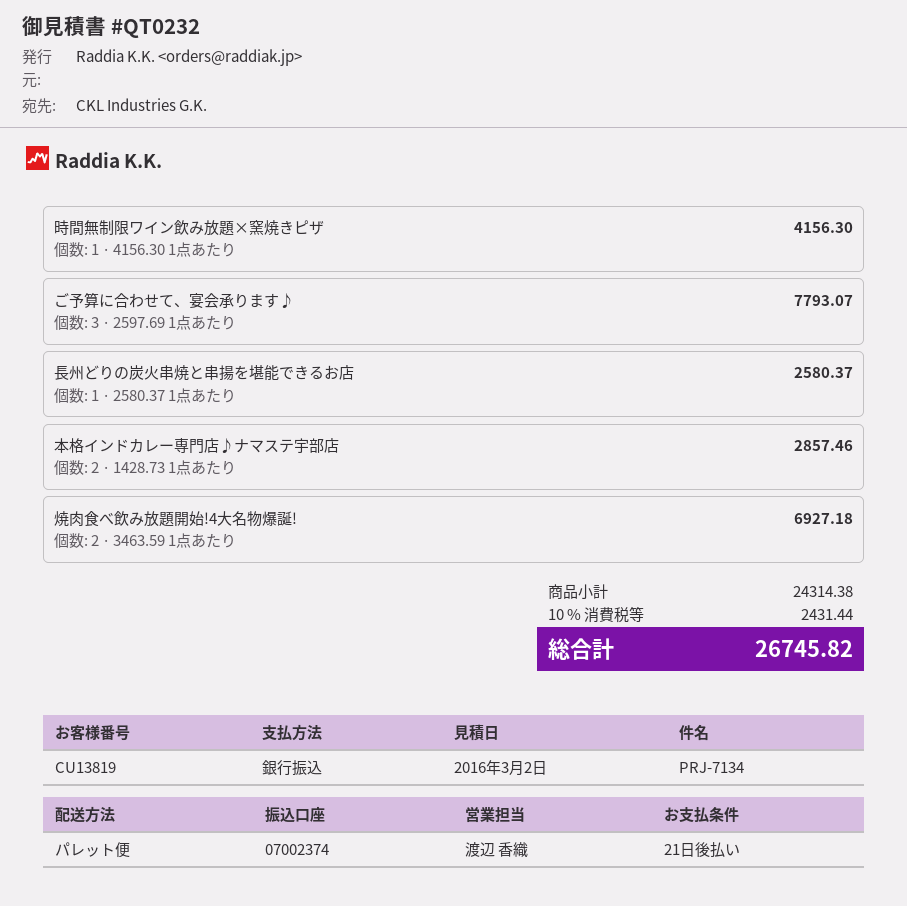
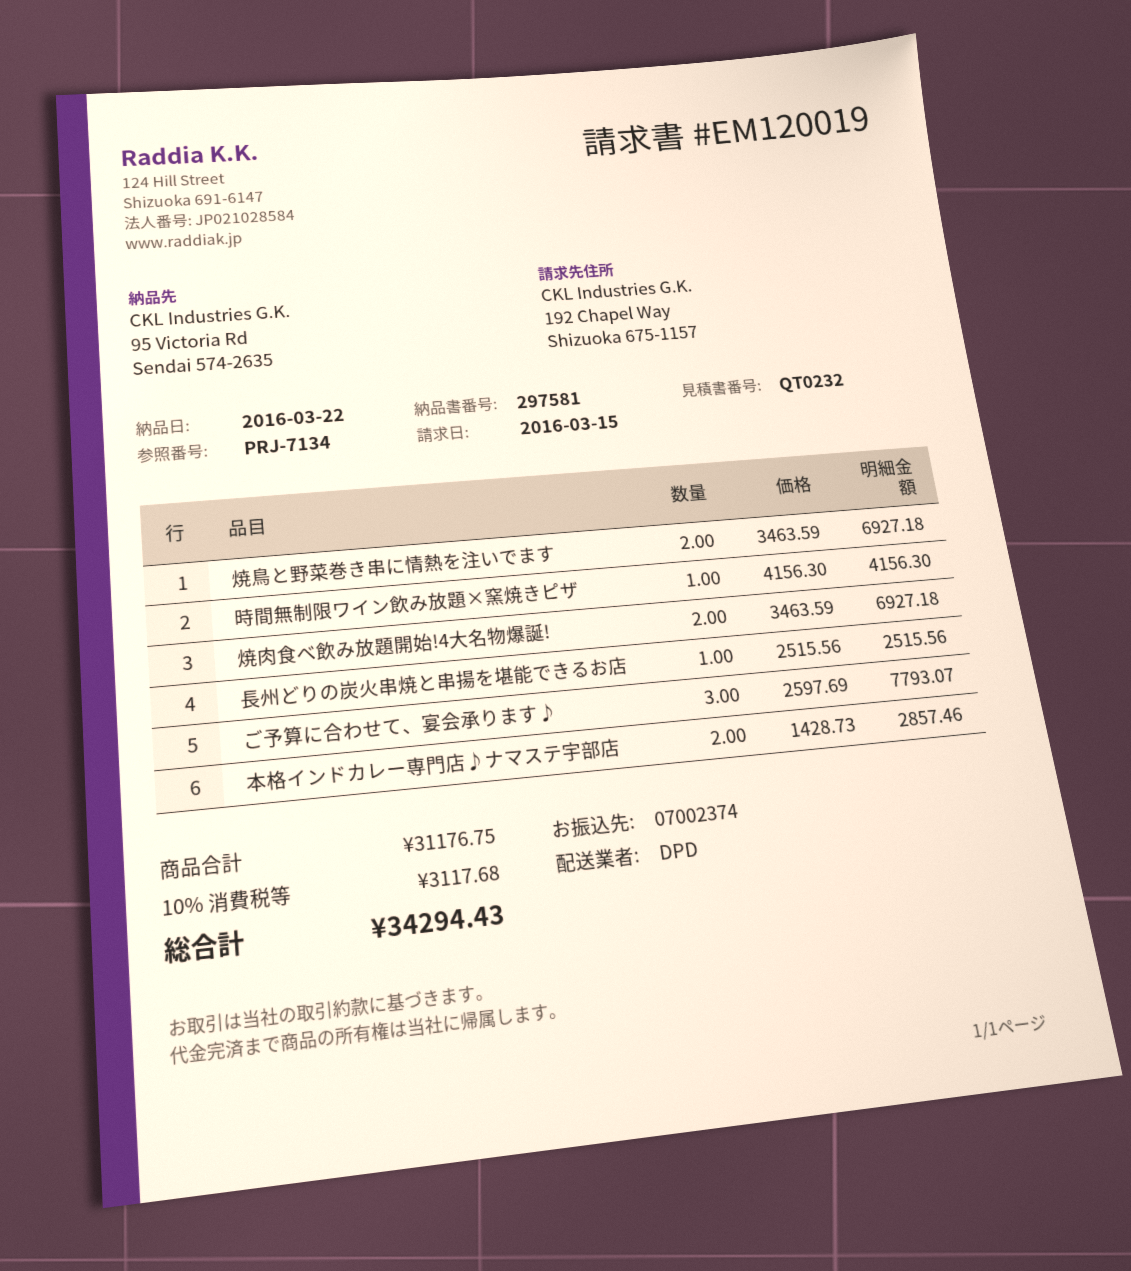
shipping method: pallet freight -> DPD
長州どりの炭火串焼と串揚を堪能できるお店: 1 x 2580.37 = 2580.37 -> 1 x 2515.56 = 2515.56
焼鳥と野菜巻き串に情熱を注いでます: none -> 2 x 3463.59 = 6927.18
subtotal: 24314.38 -> 31176.75
tax: 10% = 2431.44 -> 10% = 3117.68
total: 26745.82 -> 34294.43

